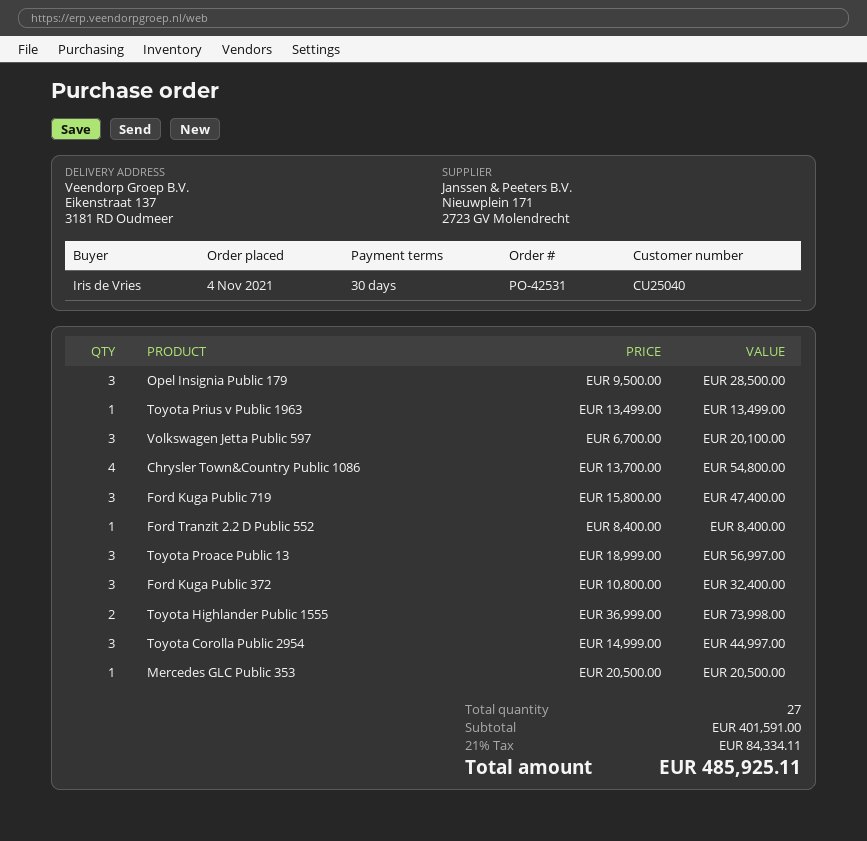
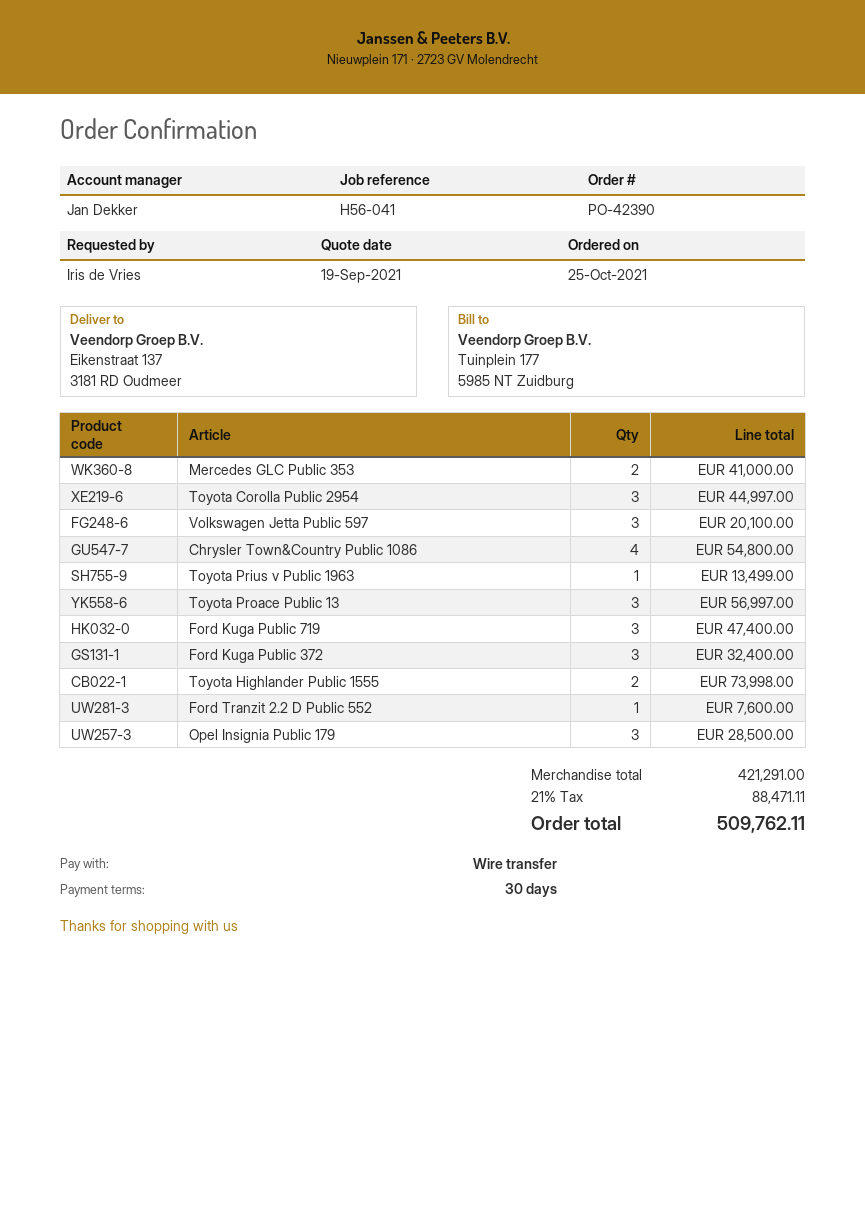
order number: PO-42531 -> PO-42390
order date: 2021-11-04 -> 2021-10-25
Ford Tranzit 2.2 D Public 552: 1 for 8400.00 -> 1 for 7600.00
Mercedes GLC Public 353: 1 for 20500.00 -> 2 for 41000.00
subtotal: 401591.00 -> 421291.00
tax: 21% = 84334.11 -> 21% = 88471.11
total: 485925.11 -> 509762.11

